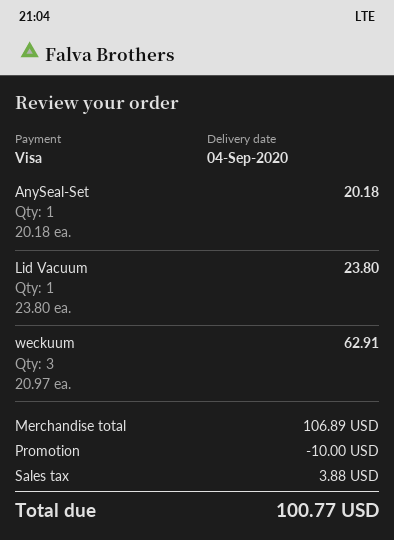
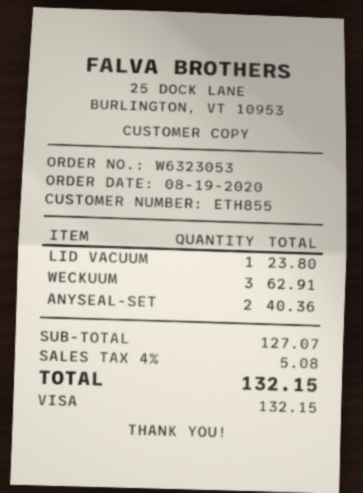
AnySeal-Set: 1 for 20.18 -> 2 for 40.36
subtotal: 106.89 -> 127.07
discount: 10.00 -> none
tax: 3.88 -> 5.08
total: 100.77 -> 132.15

